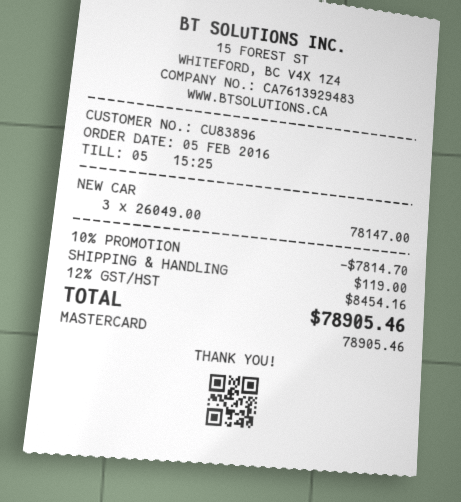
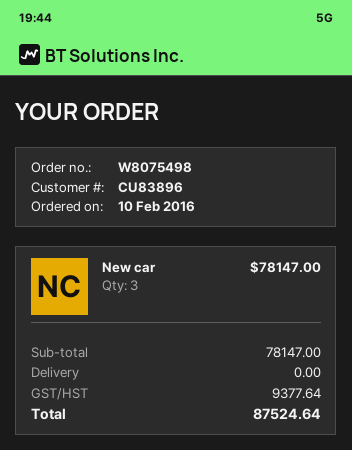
order date: 2016-02-05 -> 2016-02-10
discount: 10% = 7814.70 -> none
shipping: 119.00 -> 0.00
tax: 8454.16 -> 9377.64
total: 78905.46 -> 87524.64

